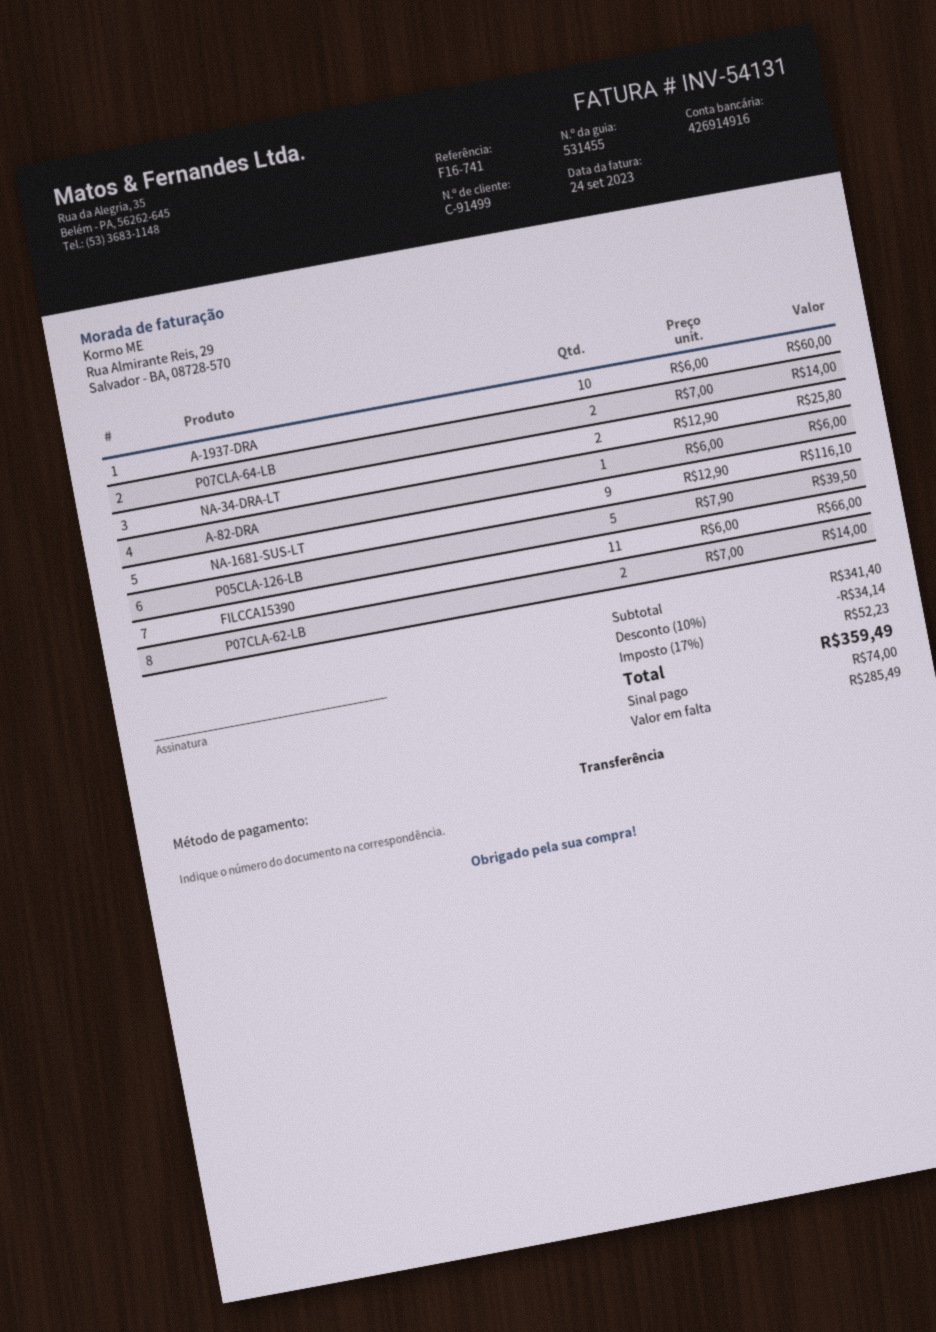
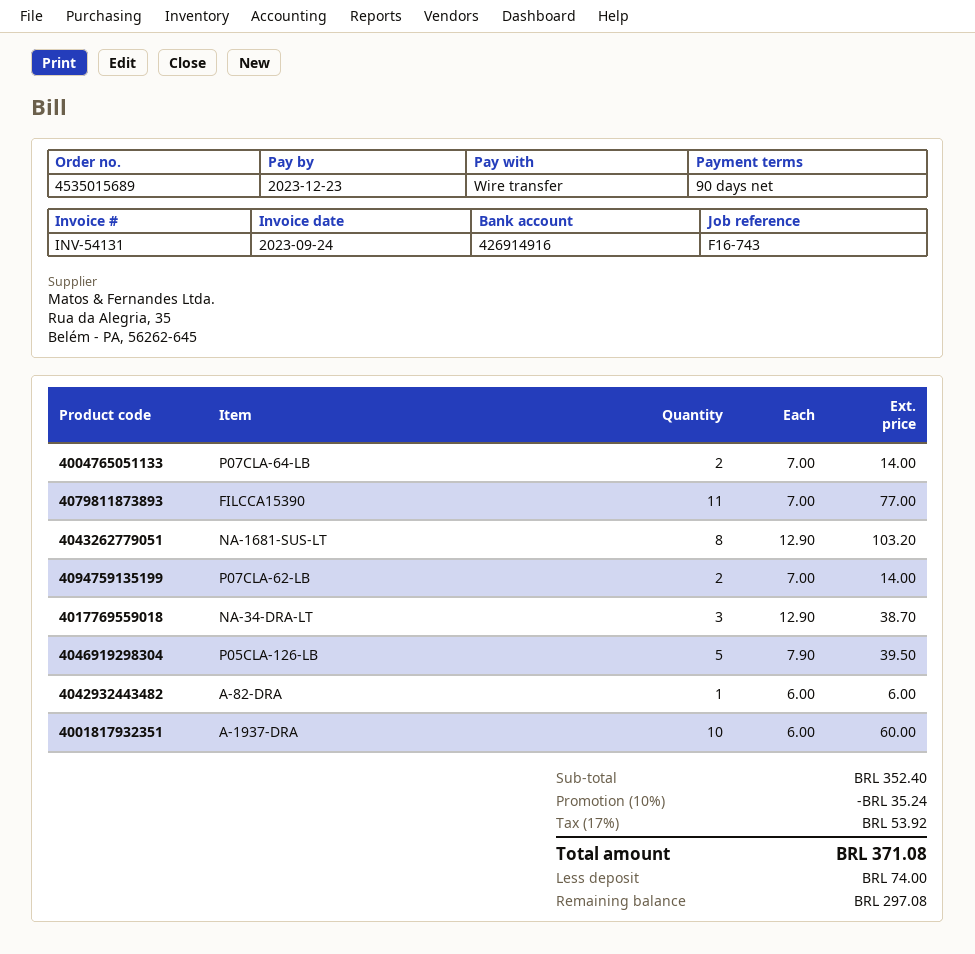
reference: F16-741 -> F16-743
NA-34-DRA-LT: 2 x 12.90 = 25.80 -> 3 x 12.90 = 38.70
NA-1681-SUS-LT: 9 x 12.90 = 116.10 -> 8 x 12.90 = 103.20
FILCCA15390: 11 x 6.00 = 66.00 -> 11 x 7.00 = 77.00
subtotal: 341.40 -> 352.40
discount: 10% = 34.14 -> 10% = 35.24
tax: 17% = 52.23 -> 17% = 53.92
total: 359.49 -> 371.08
balance: 285.49 -> 297.08

